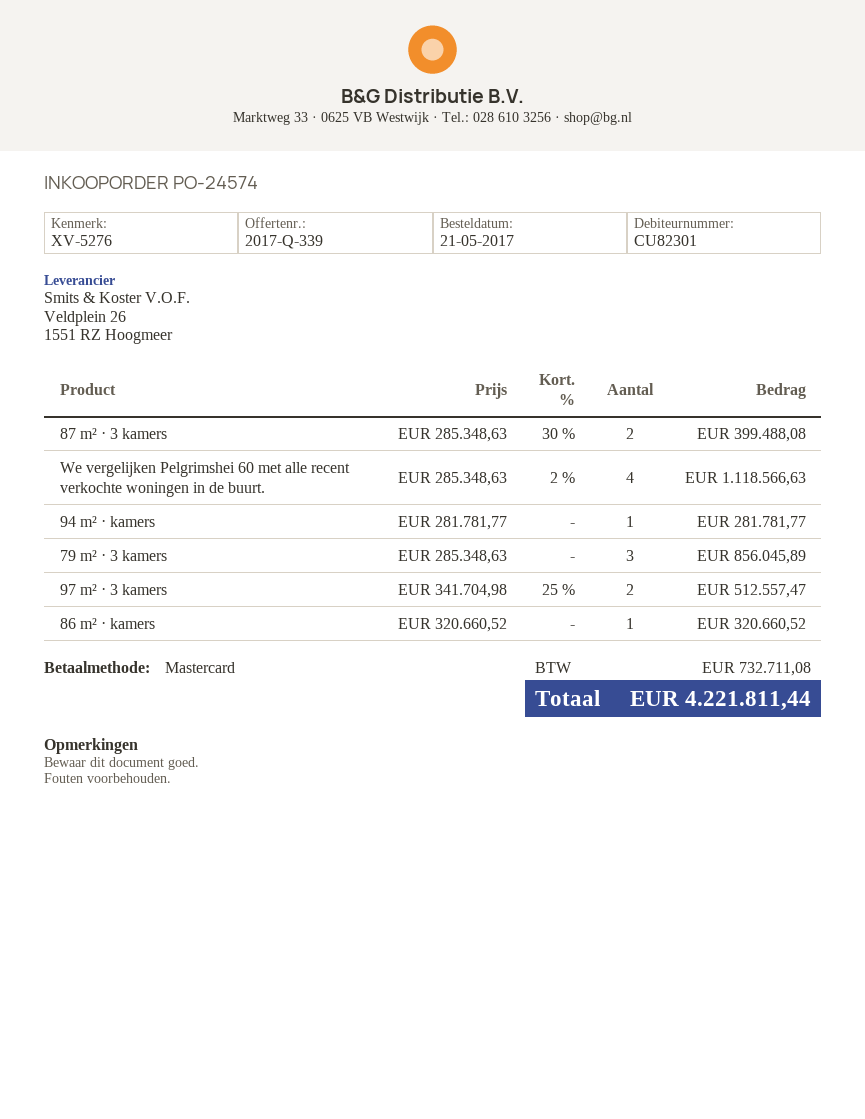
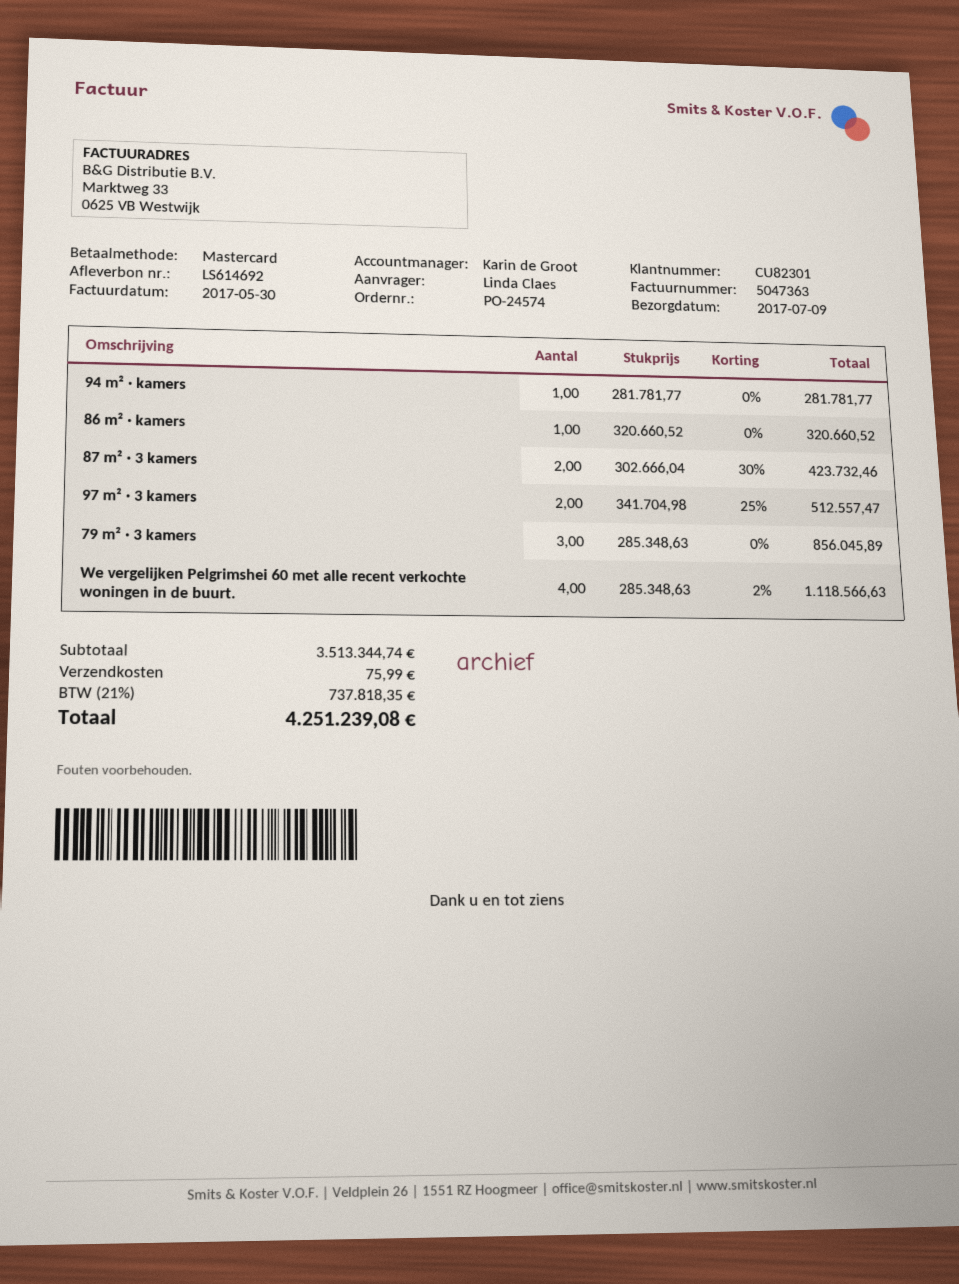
87 m² · 3 kamers: 2 x 285348.63 - 30% = 399488.08 -> 2 x 302666.04 - 30% = 423732.46
shipping: none -> 75.99
tax: 732711.08 -> 737818.35
total: 4221811.44 -> 4251239.08

